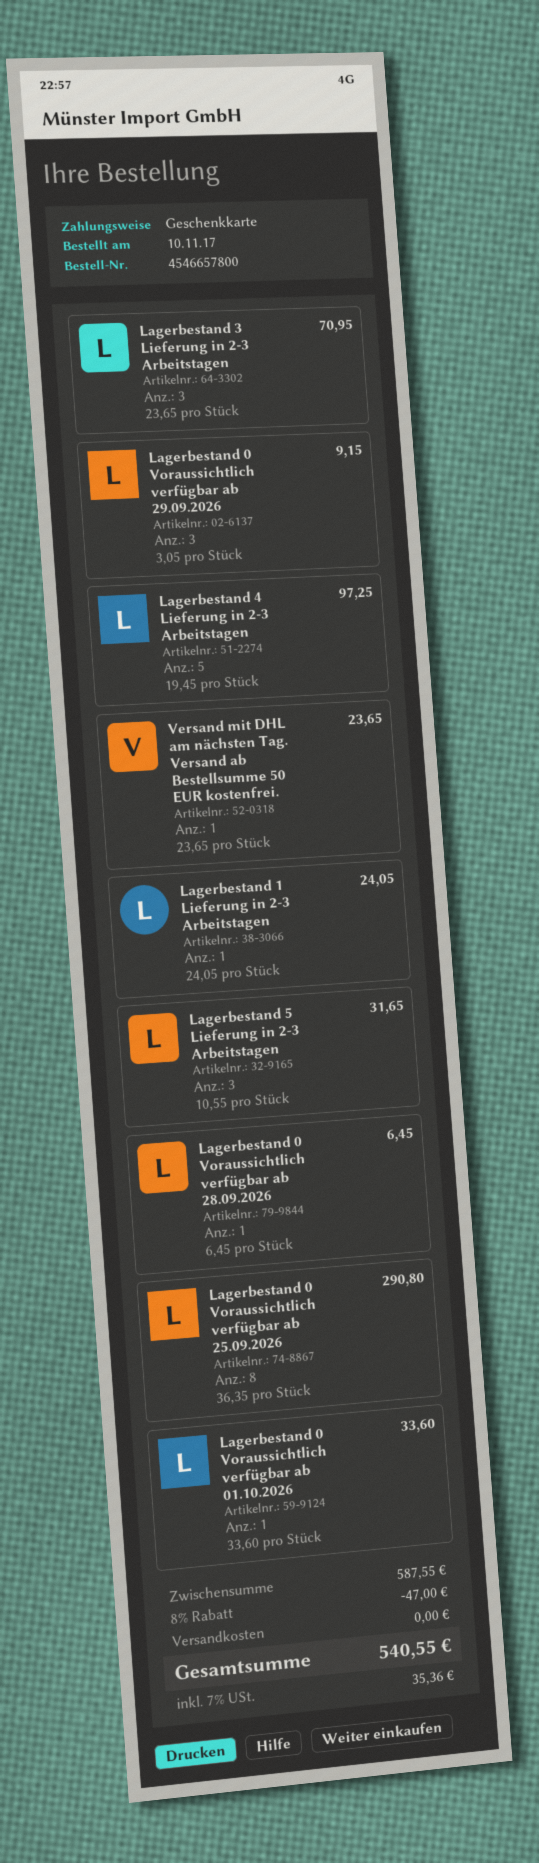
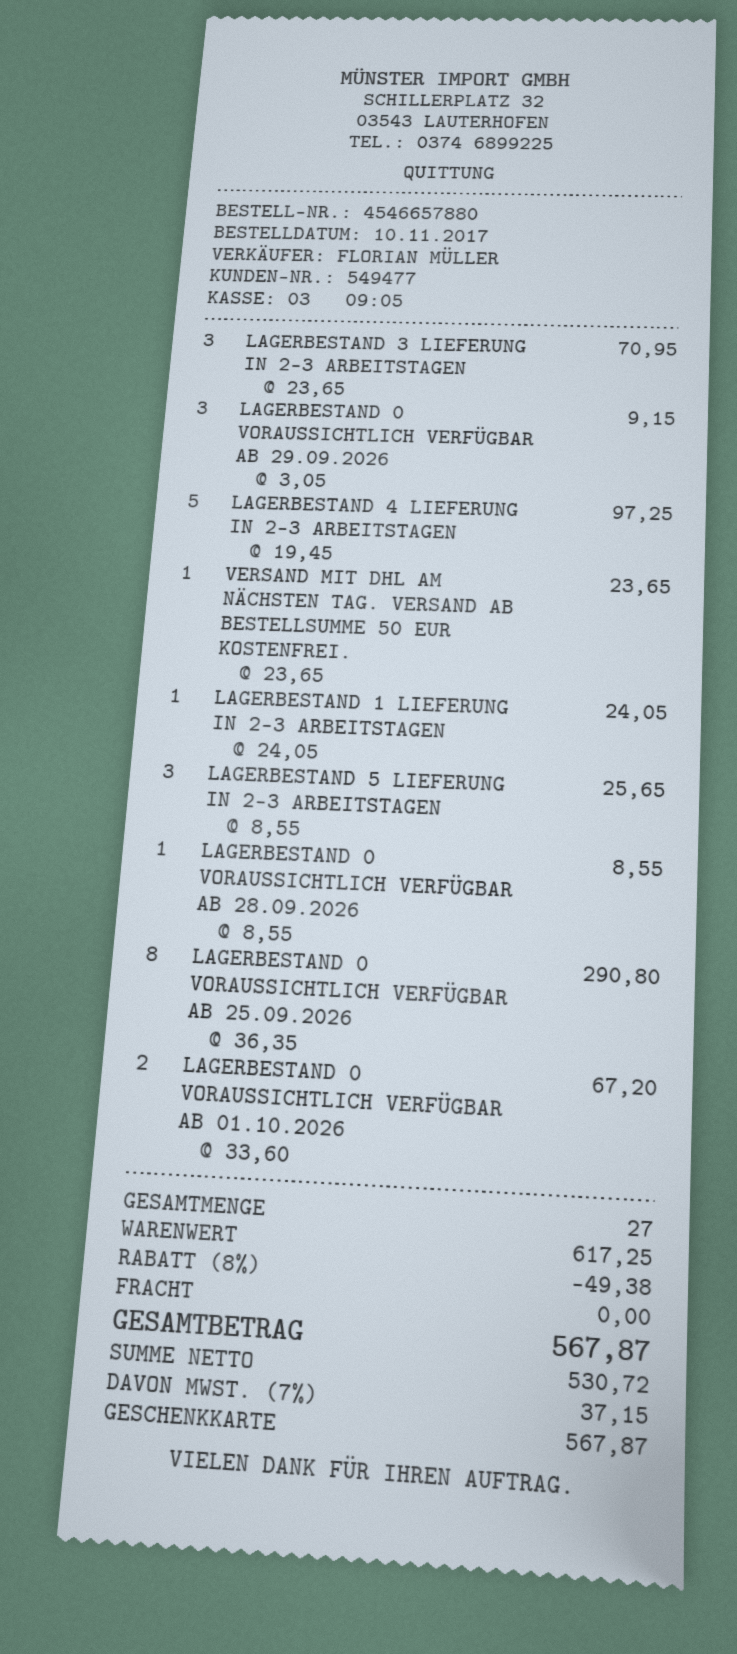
order number: 4546657800 -> 4546657880
Lagerbestand 5 Lieferung in 2-3 Arbeitstagen: 3 x 10.55 = 31.65 -> 3 x 8.55 = 25.65
Lagerbestand 0 Voraussichtlich verfügbar ab 28.09.2026: 1 x 6.45 = 6.45 -> 1 x 8.55 = 8.55
Lagerbestand 0 Voraussichtlich verfügbar ab 01.10.2026: 1 x 33.60 = 33.60 -> 2 x 33.60 = 67.20
subtotal: 587.55 -> 617.25
discount: 8% = 47.00 -> 8% = 49.38
tax: 7% = 35.36 -> 7% = 37.15
total: 540.55 -> 567.87

